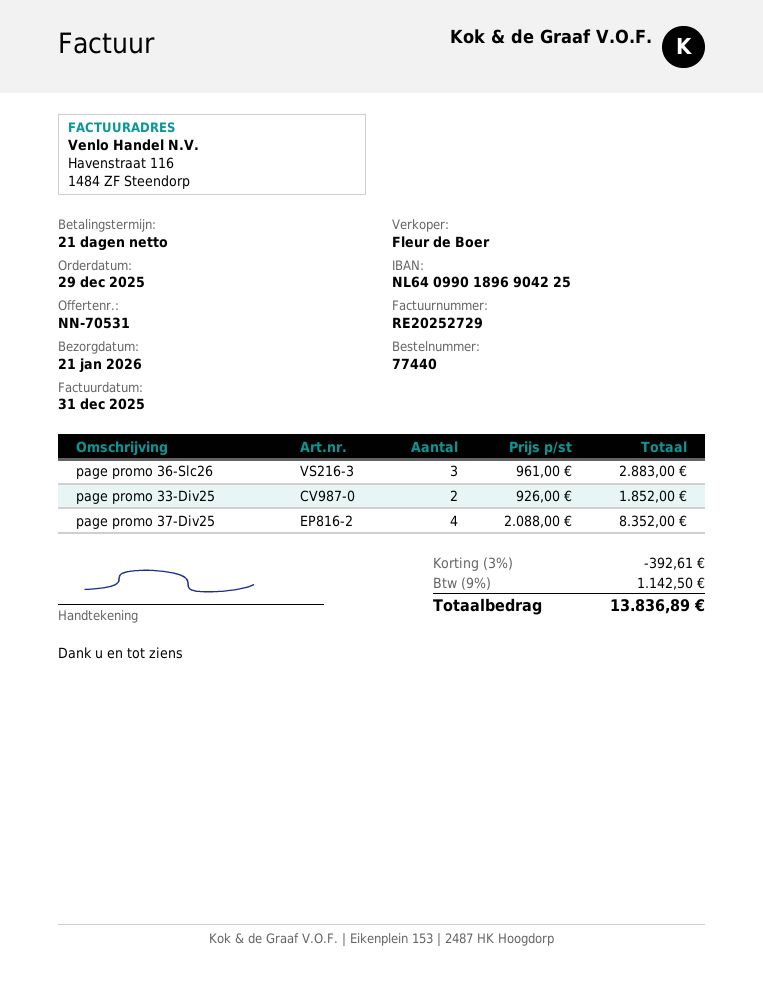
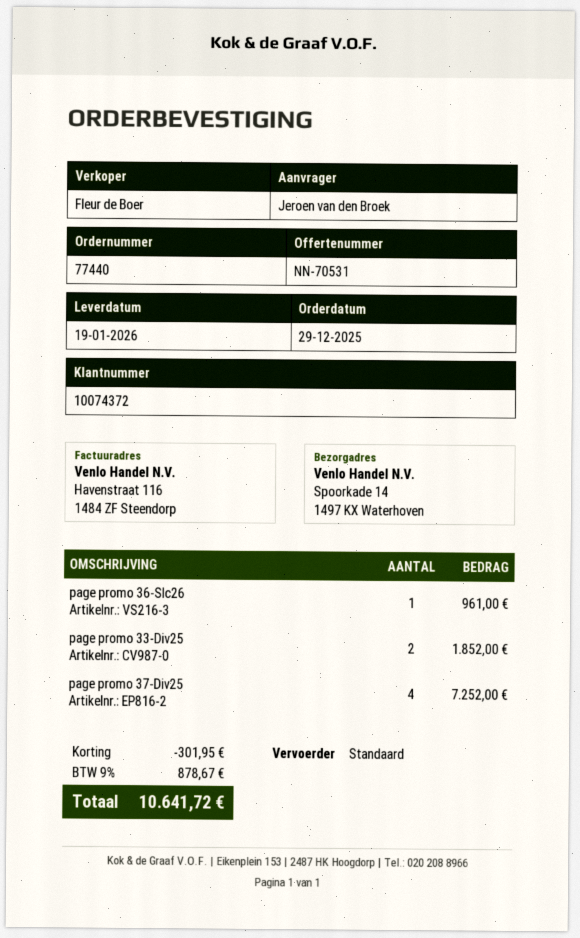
delivery date: 2026-01-21 -> 2026-01-19
page promo 36-Slc26: 3 for 2883.00 -> 1 for 961.00
page promo 37-Div25: 4 for 8352.00 -> 4 for 7252.00
discount: 392.61 -> 301.95
tax: 9% = 1142.50 -> 9% = 878.67
total: 13836.89 -> 10641.72

